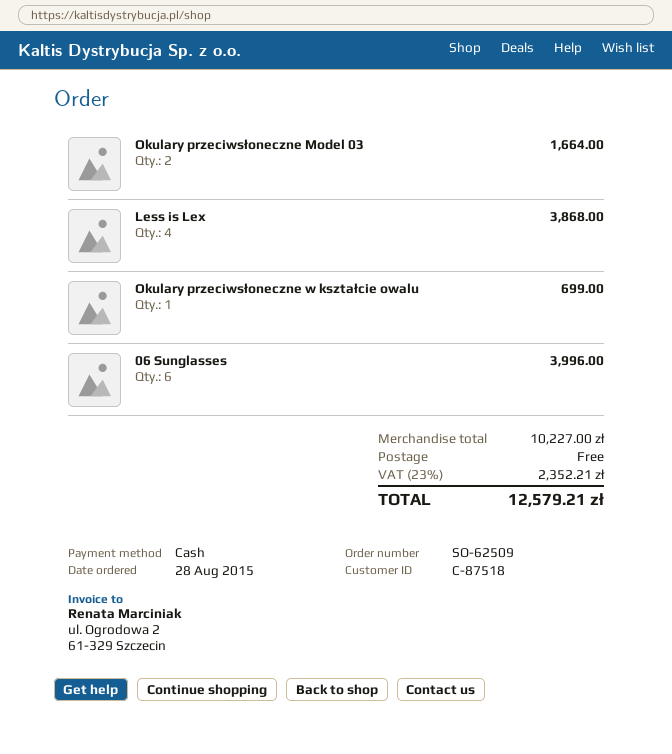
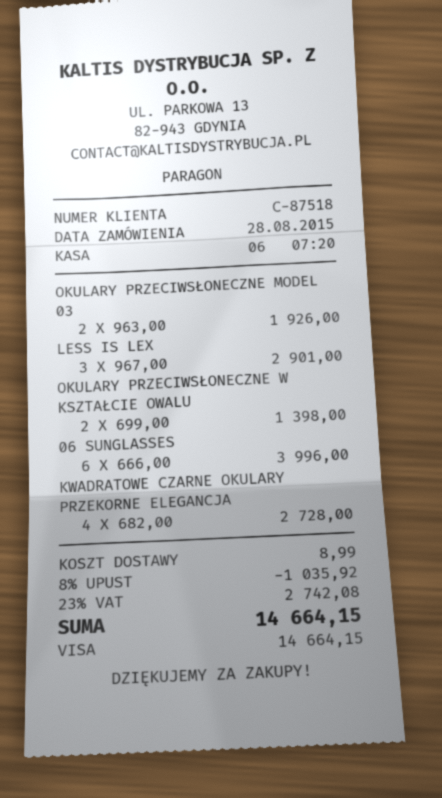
payment method: cash -> Visa
Okulary przeciwsłoneczne Model 03: 2 for 1664.00 -> 2 for 1926.00
Less is Lex: 4 for 3868.00 -> 3 for 2901.00
Okulary przeciwsłoneczne w kształcie owalu: 1 for 699.00 -> 2 for 1398.00
KWADRATOWE CZARNE OKULARY PRZEKORNE ELEGANCJA: none -> 4 for 2728.00
discount: none -> 8% = 1035.92
shipping: 0.00 -> 8.99
tax: 23% = 2352.21 -> 23% = 2742.08
total: 12579.21 -> 14664.15

